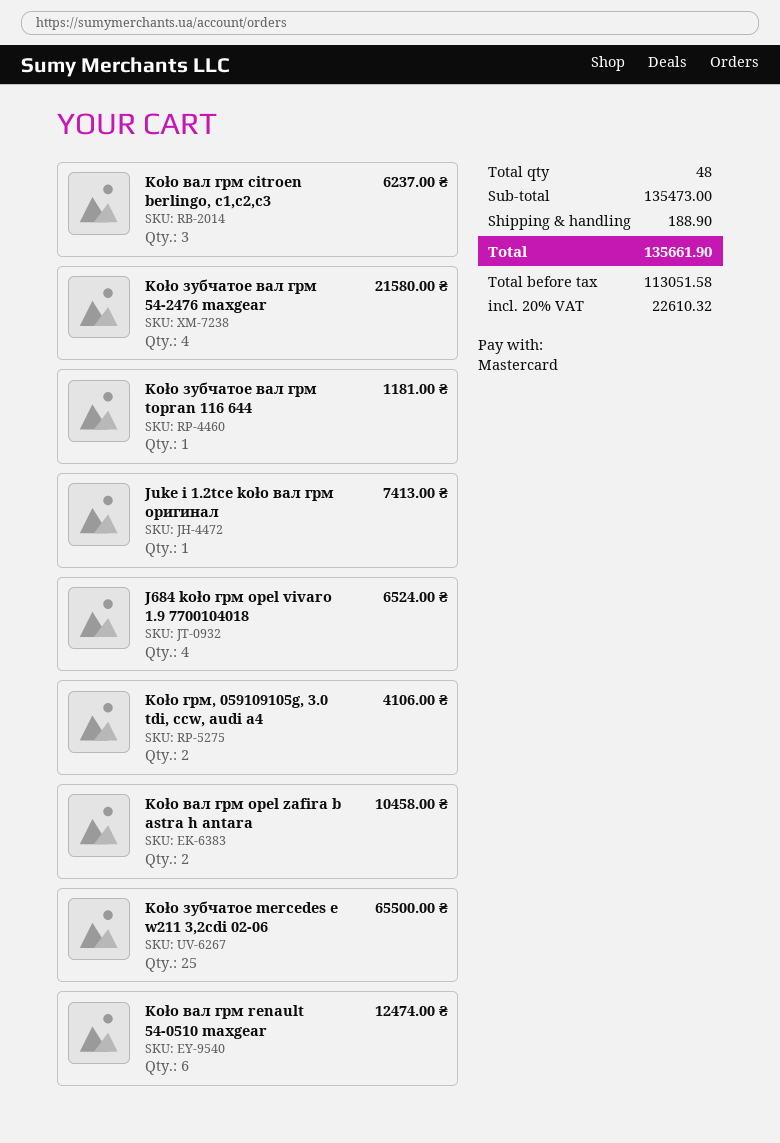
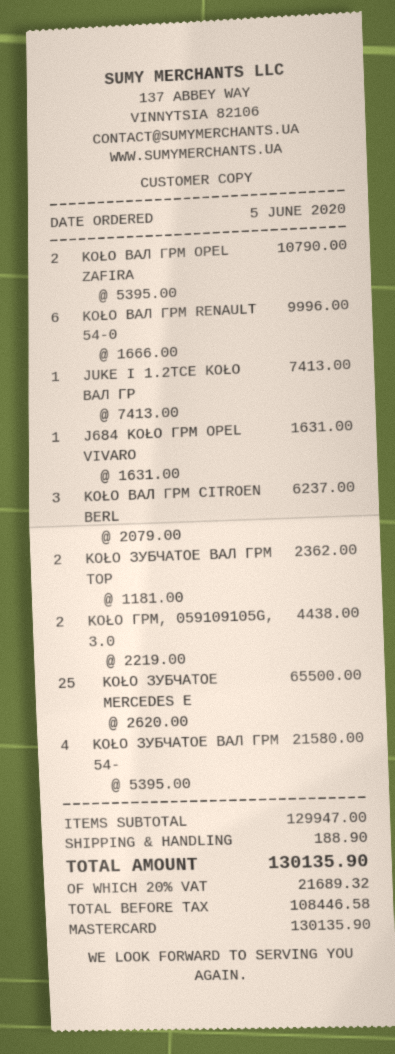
Koło зубчатое вал грм topran 116 644: 1 for 1181.00 -> 2 for 2362.00
J684 koło грм opel vivaro 1.9 7700104018: 4 for 6524.00 -> 1 for 1631.00
Koło грм, 059109105g, 3.0 tdi, ccw, audi a4: 2 for 4106.00 -> 2 for 4438.00
Koło вал грм opel zafira b astra h antara: 2 for 10458.00 -> 2 for 10790.00
Koło вал грм renault 54-0510 maxgear: 6 for 12474.00 -> 6 for 9996.00
subtotal: 135473.00 -> 129947.00
net: 113051.58 -> 108446.58
tax: 20% = 22610.32 -> 20% = 21689.32
total: 135661.90 -> 130135.90

